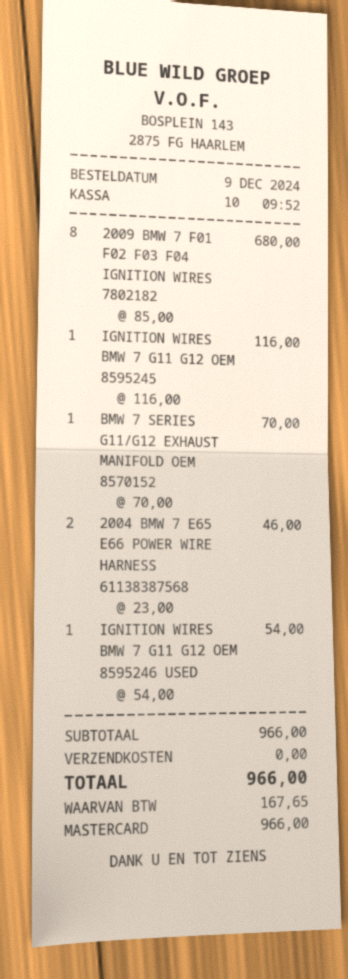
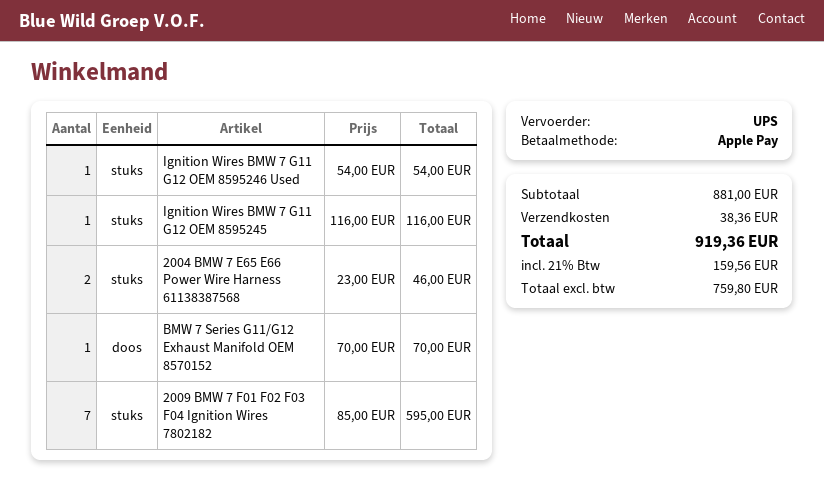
payment method: Mastercard -> Apple Pay
2009 BMW 7 F01 F02 F03 F04 IGNITION WIRES 7802182: 8 x 85.00 = 680.00 -> 7 x 85.00 = 595.00
subtotal: 966.00 -> 881.00
shipping: 0.00 -> 38.36
tax: 167.65 -> 159.56
total: 966.00 -> 919.36

